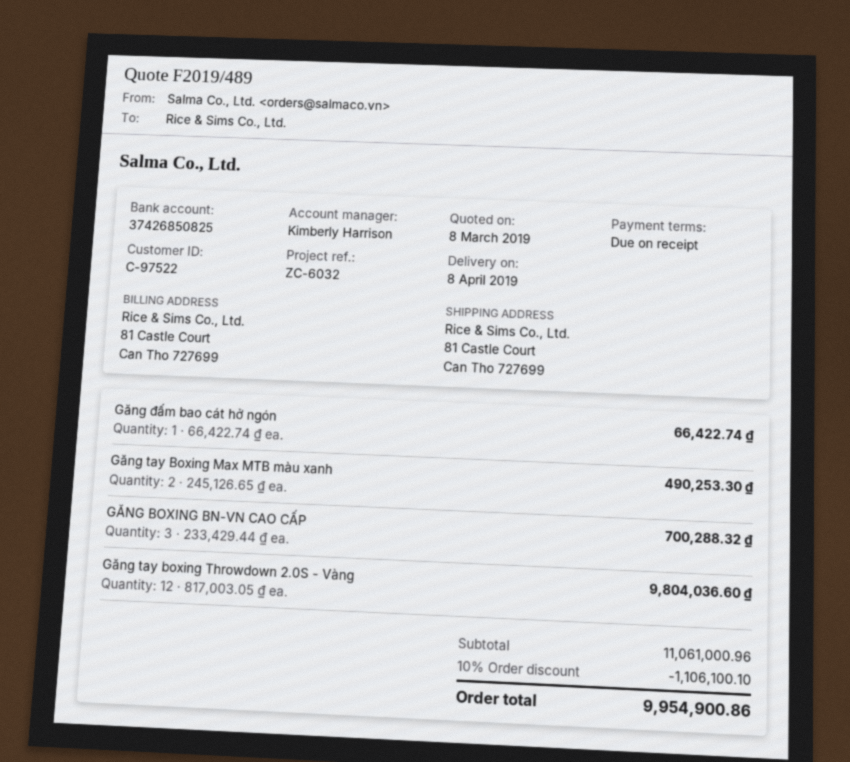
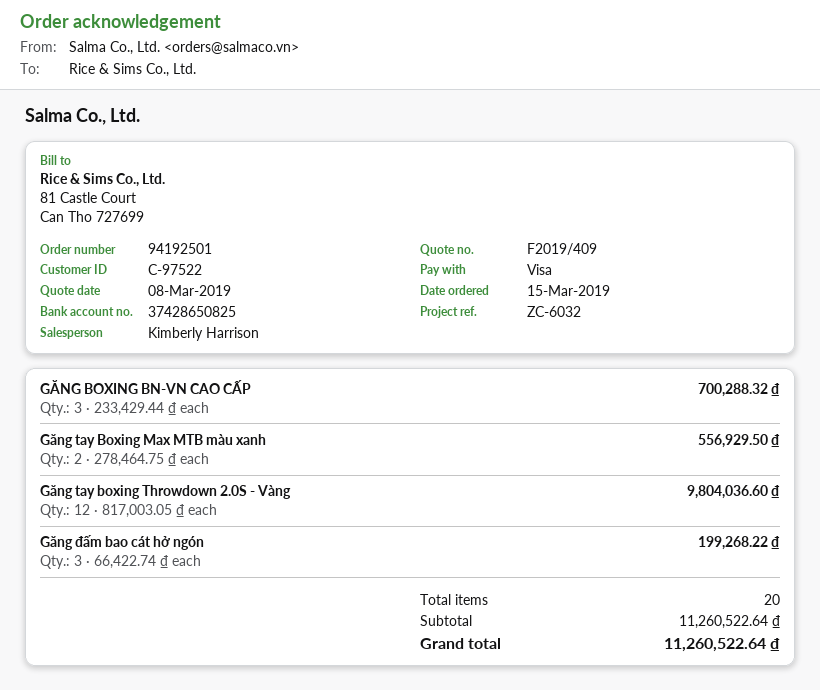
quote number: F2019/489 -> F2019/409
bank account: 37426850825 -> 37428650825
Găng đấm bao cát hở ngón: 1 x 66422.74 = 66422.74 -> 3 x 66422.74 = 199268.22
Găng tay Boxing Max MTB màu xanh: 2 x 245126.65 = 490253.30 -> 2 x 278464.75 = 556929.50
subtotal: 11061000.96 -> 11260522.64
discount: 10% = 1106100.10 -> none
total: 9954900.86 -> 11260522.64

